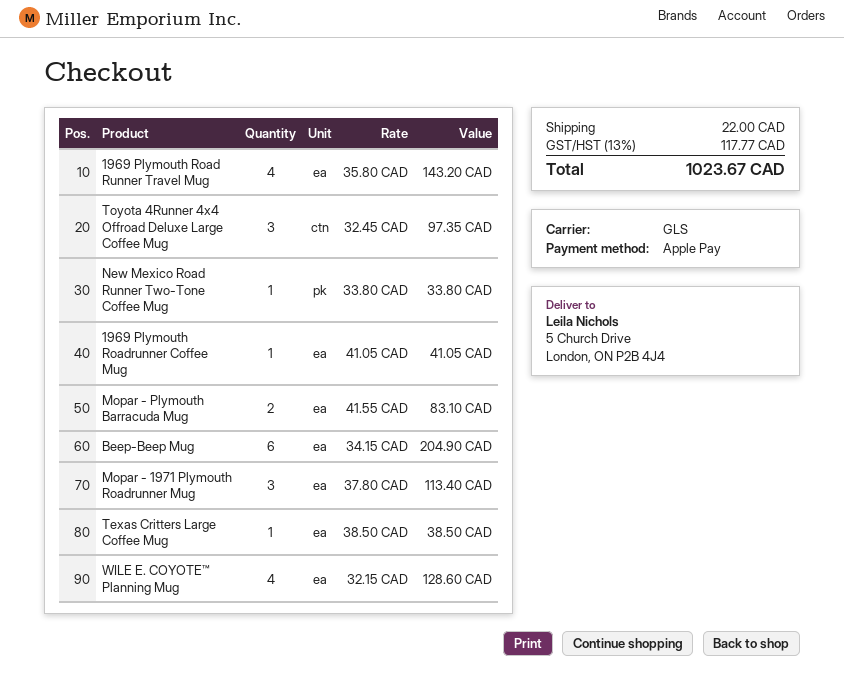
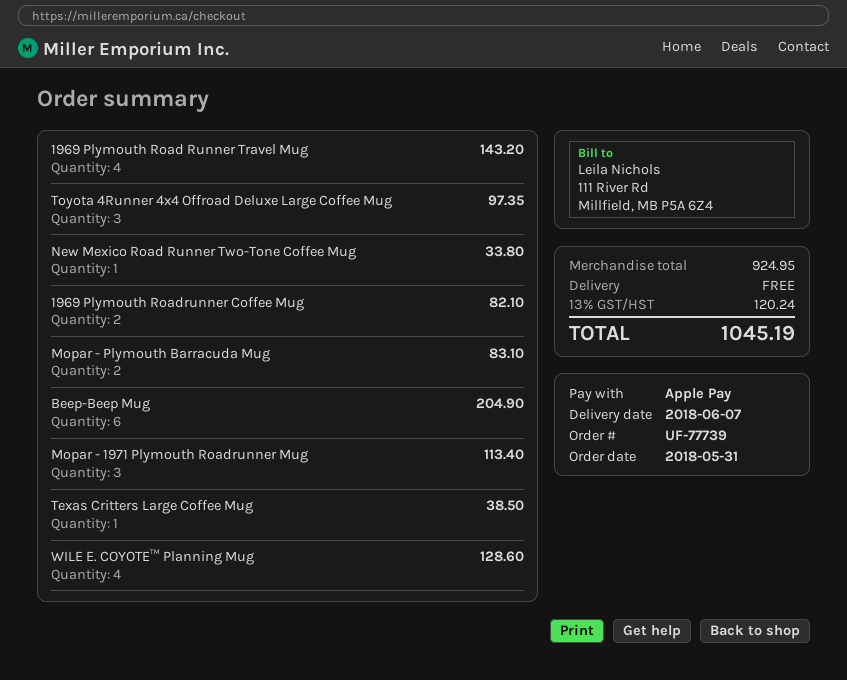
1969 Plymouth Roadrunner Coffee Mug: 1 for 41.05 -> 2 for 82.10
shipping: 22.00 -> 0.00
tax: 13% = 117.77 -> 13% = 120.24
total: 1023.67 -> 1045.19

